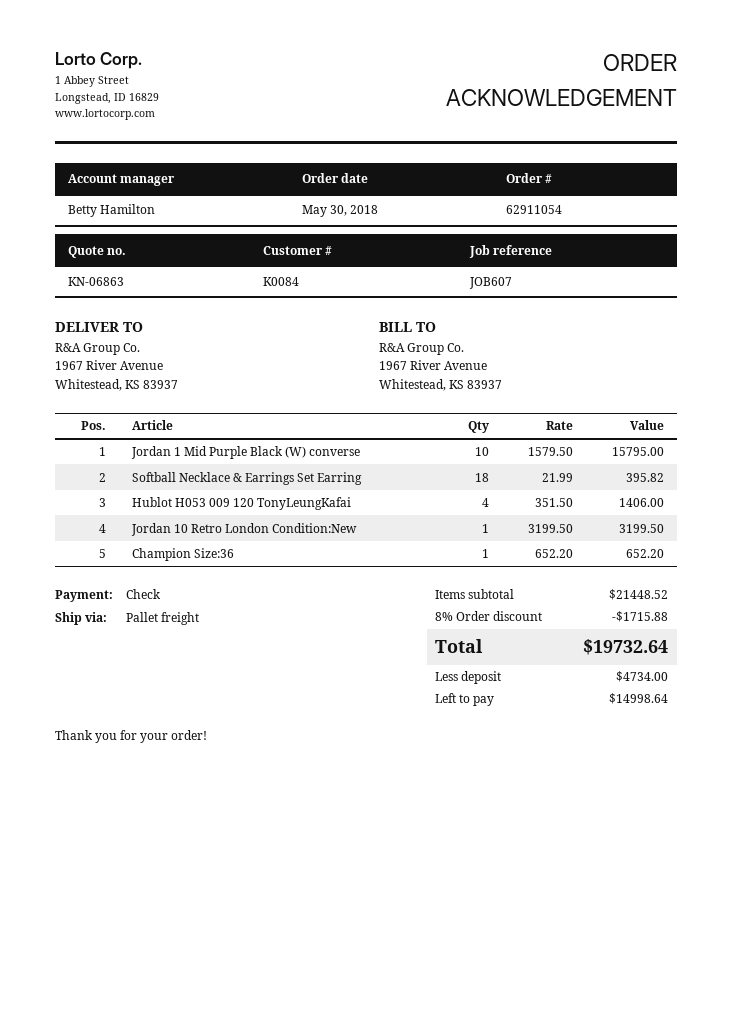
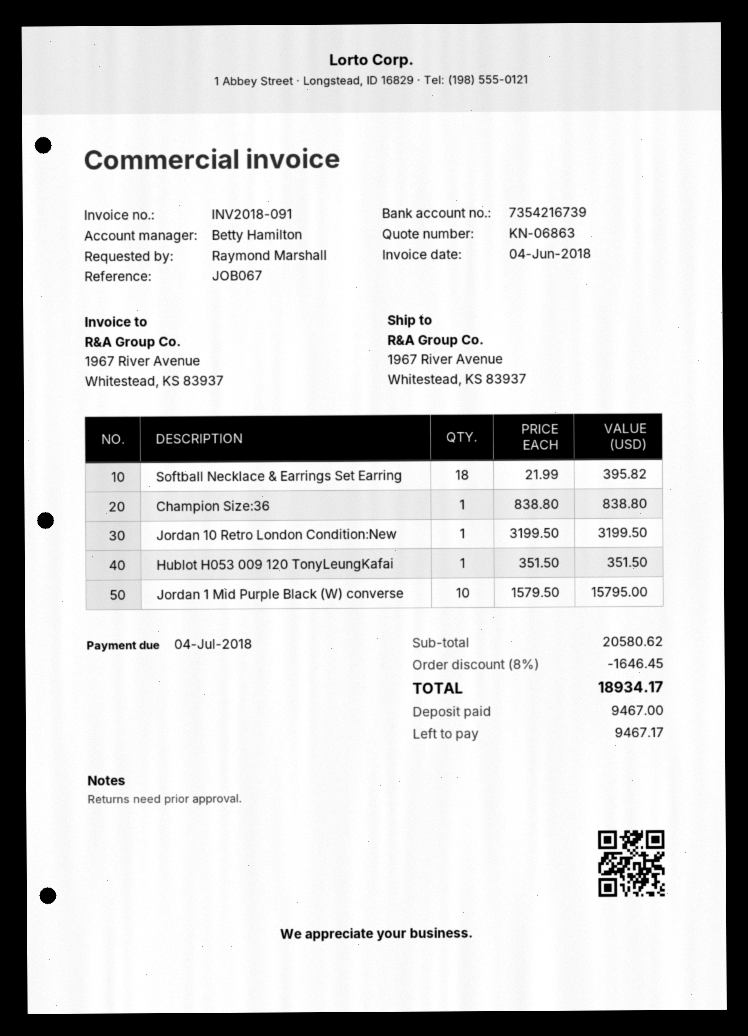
reference: JOB607 -> JOB067
Hublot H053 009 120 TonyLeungKafai: 4 x 351.50 = 1406.00 -> 1 x 351.50 = 351.50
Champion Size:36: 1 x 652.20 = 652.20 -> 1 x 838.80 = 838.80
subtotal: 21448.52 -> 20580.62
discount: 8% = 1715.88 -> 8% = 1646.45
total: 19732.64 -> 18934.17
deposit: 4734.00 -> 9467.00
balance: 14998.64 -> 9467.17

